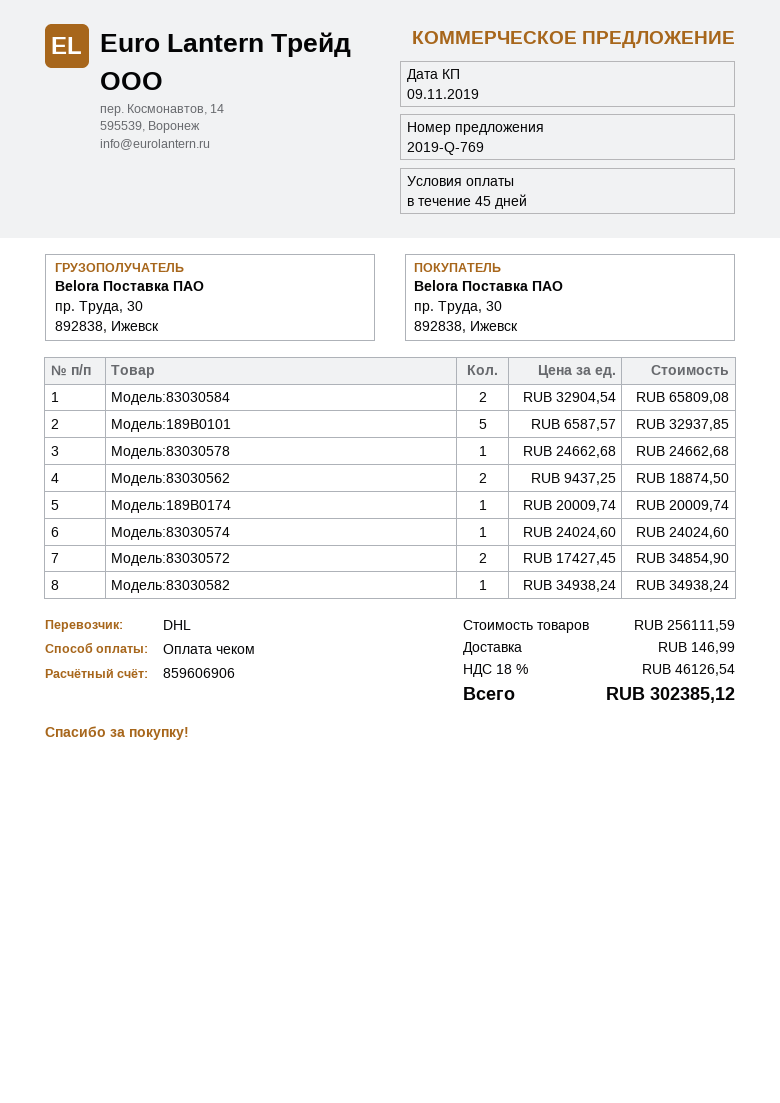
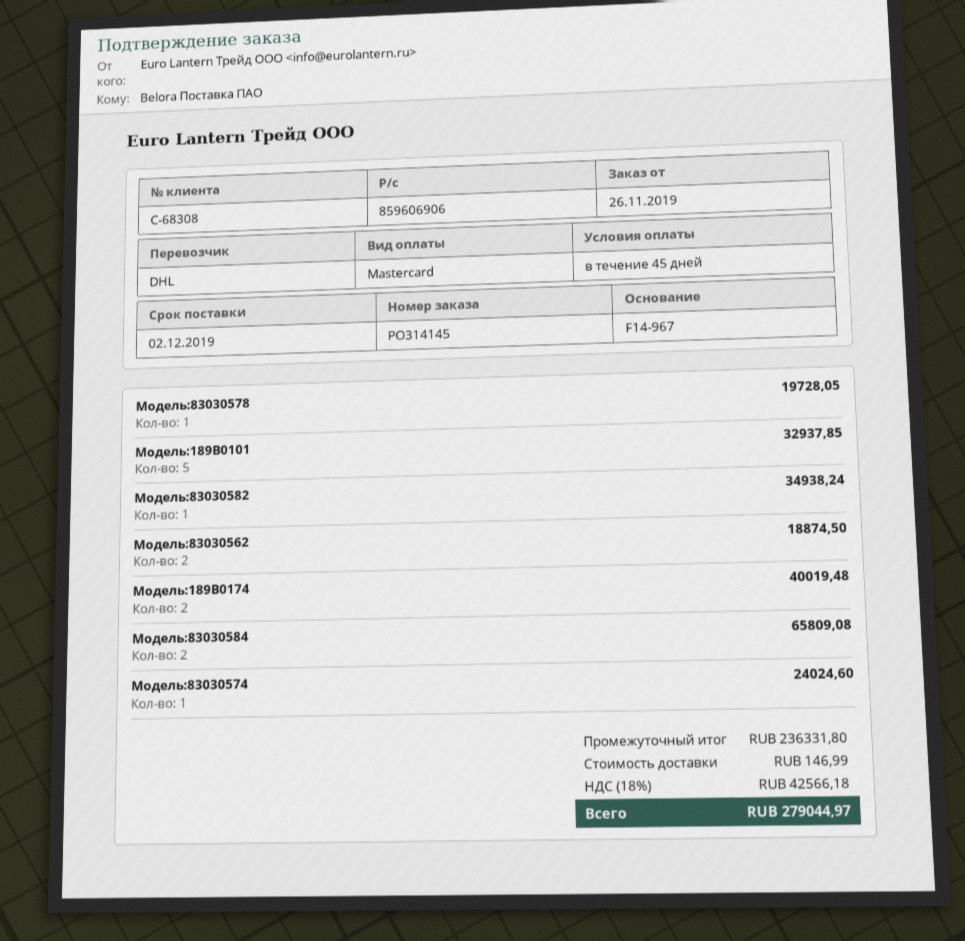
payment method: cheque -> Mastercard
Модель:83030578: 1 for 24662.68 -> 1 for 19728.05
Модель:189B0174: 1 for 20009.74 -> 2 for 40019.48
Модель:83030572: 2 for 34854.90 -> none
subtotal: 256111.59 -> 236331.80
tax: 18% = 46126.54 -> 18% = 42566.18
total: 302385.12 -> 279044.97

